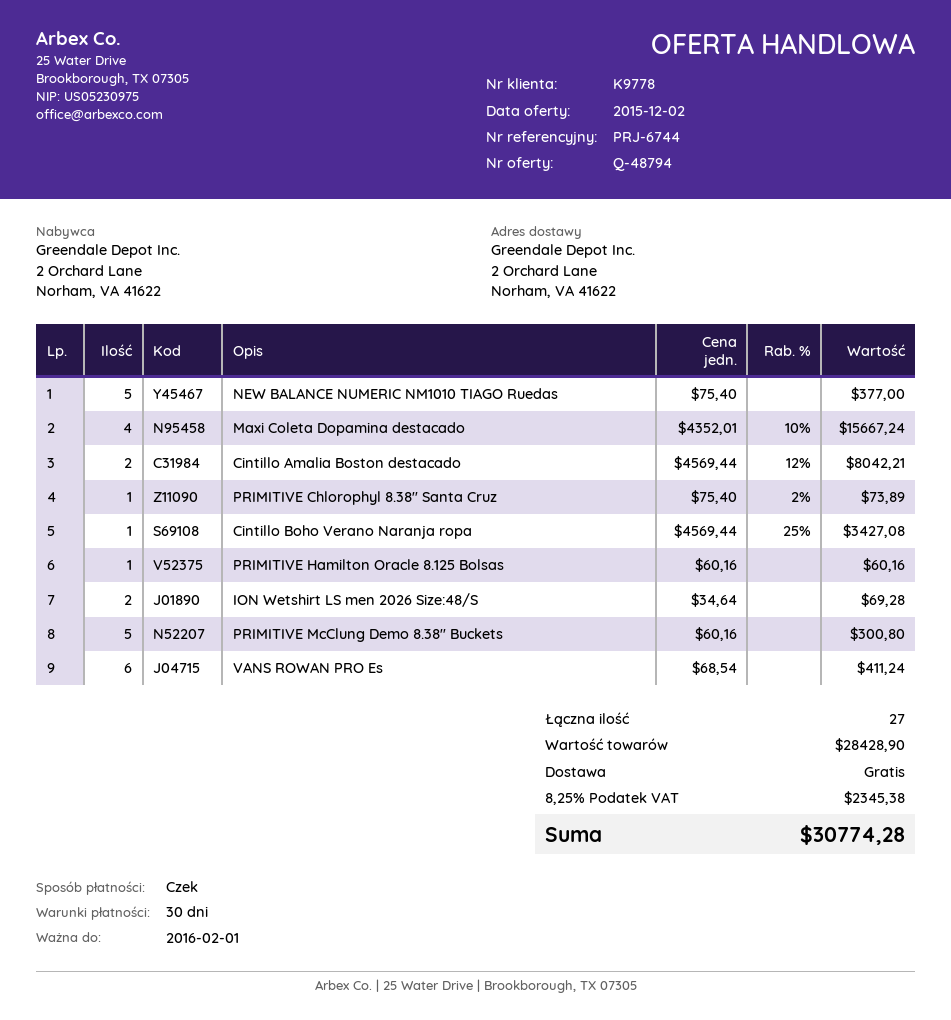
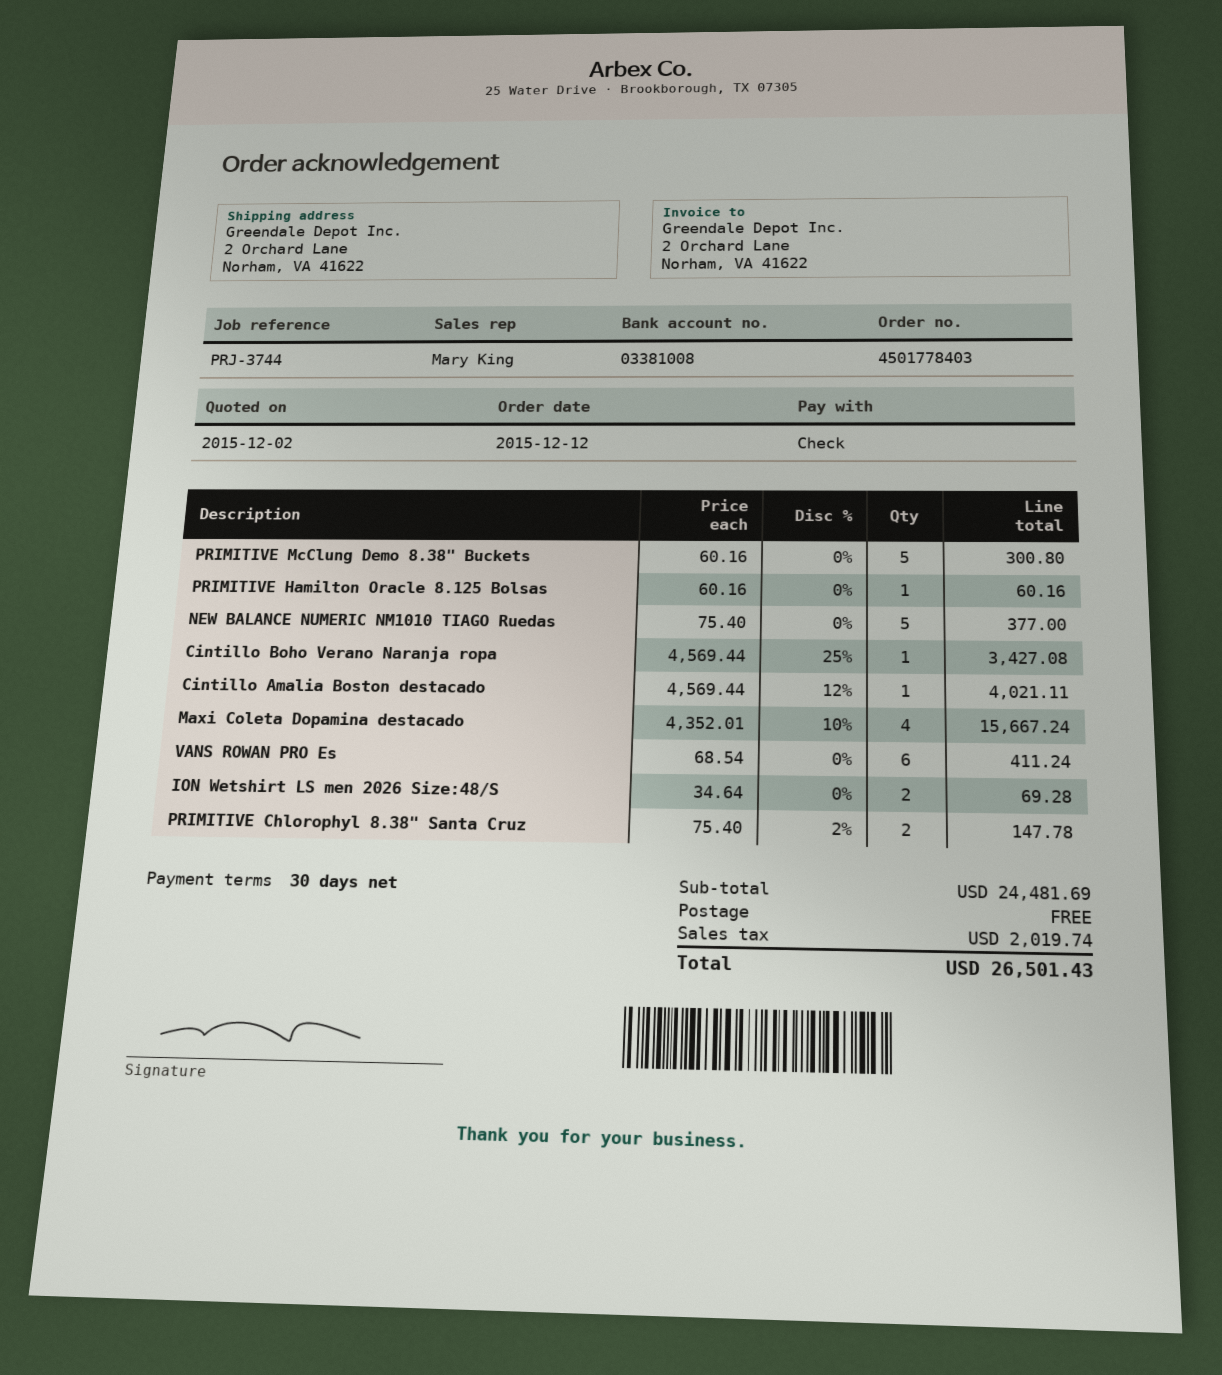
reference: PRJ-6744 -> PRJ-3744
Cintillo Amalia Boston destacado: 2 x 4569.44 - 12% = 8042.21 -> 1 x 4569.44 - 12% = 4021.11
PRIMITIVE Chlorophyl 8.38" Santa Cruz: 1 x 75.40 - 2% = 73.89 -> 2 x 75.40 - 2% = 147.78
subtotal: 28428.90 -> 24481.69
tax: 2345.38 -> 2019.74
total: 30774.28 -> 26501.43

